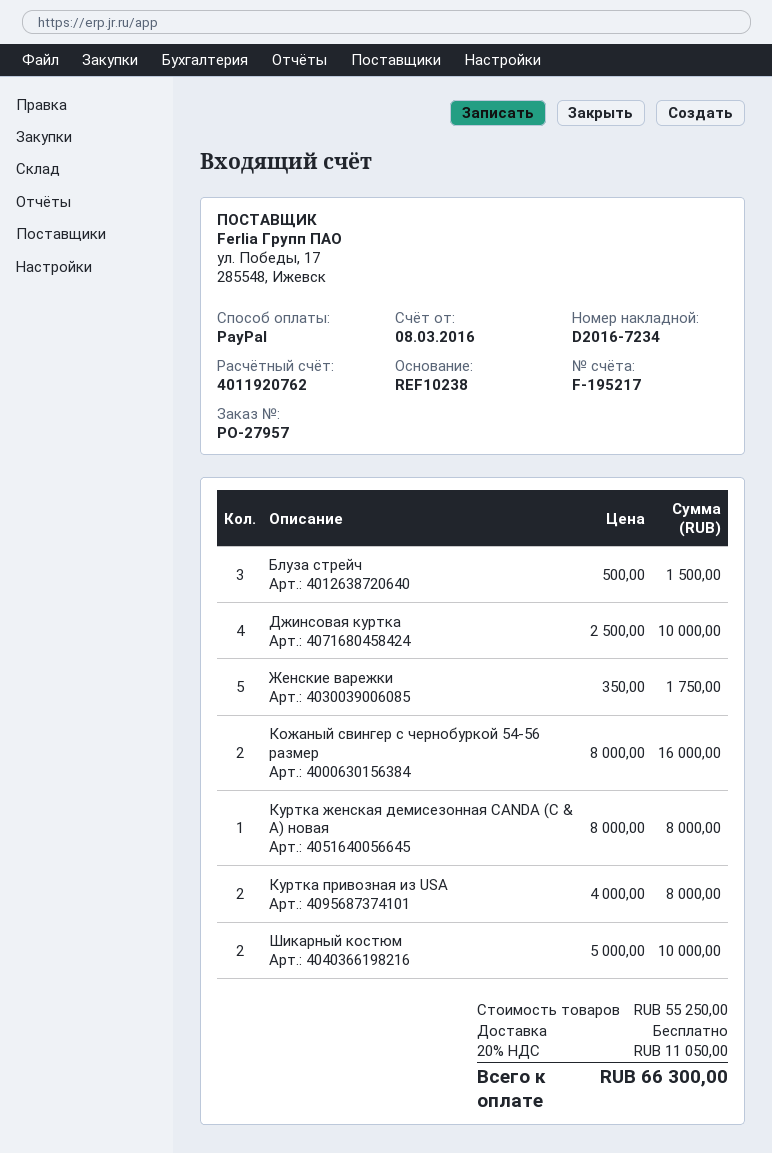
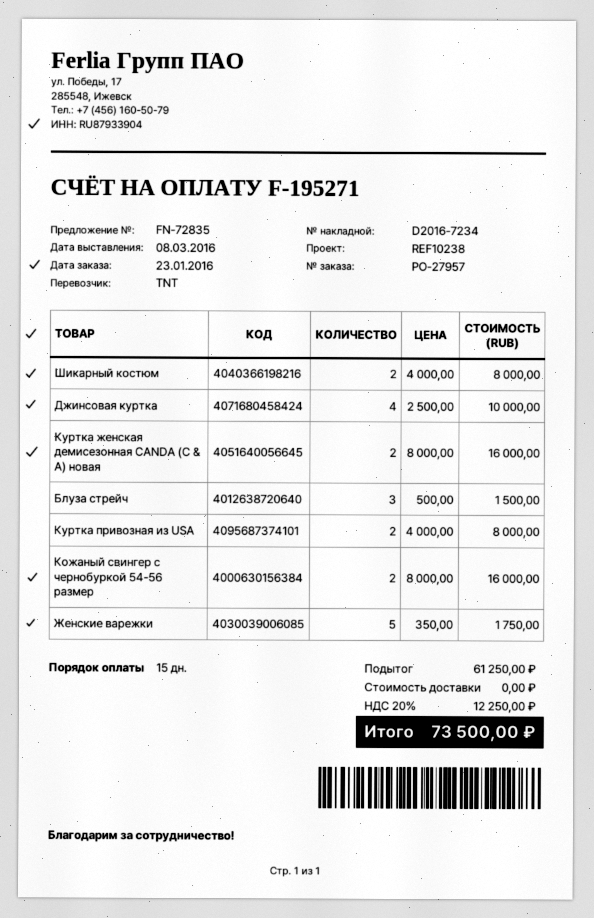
invoice number: F-195217 -> F-195271
Куртка женская демисезонная CANDA (C & A) новая: 1 x 8000.00 = 8000.00 -> 2 x 8000.00 = 16000.00
Шикарный костюм: 2 x 5000.00 = 10000.00 -> 2 x 4000.00 = 8000.00
subtotal: 55250.00 -> 61250.00
tax: 20% = 11050.00 -> 20% = 12250.00
total: 66300.00 -> 73500.00

